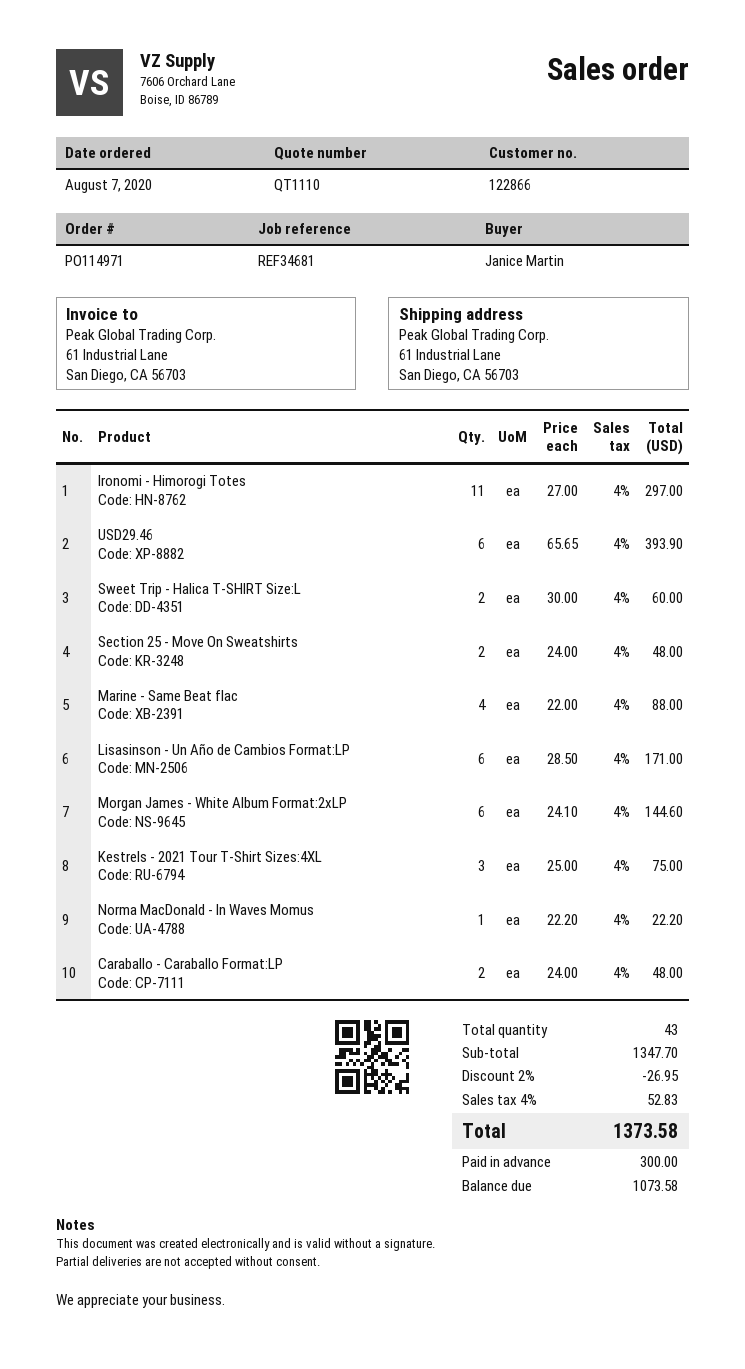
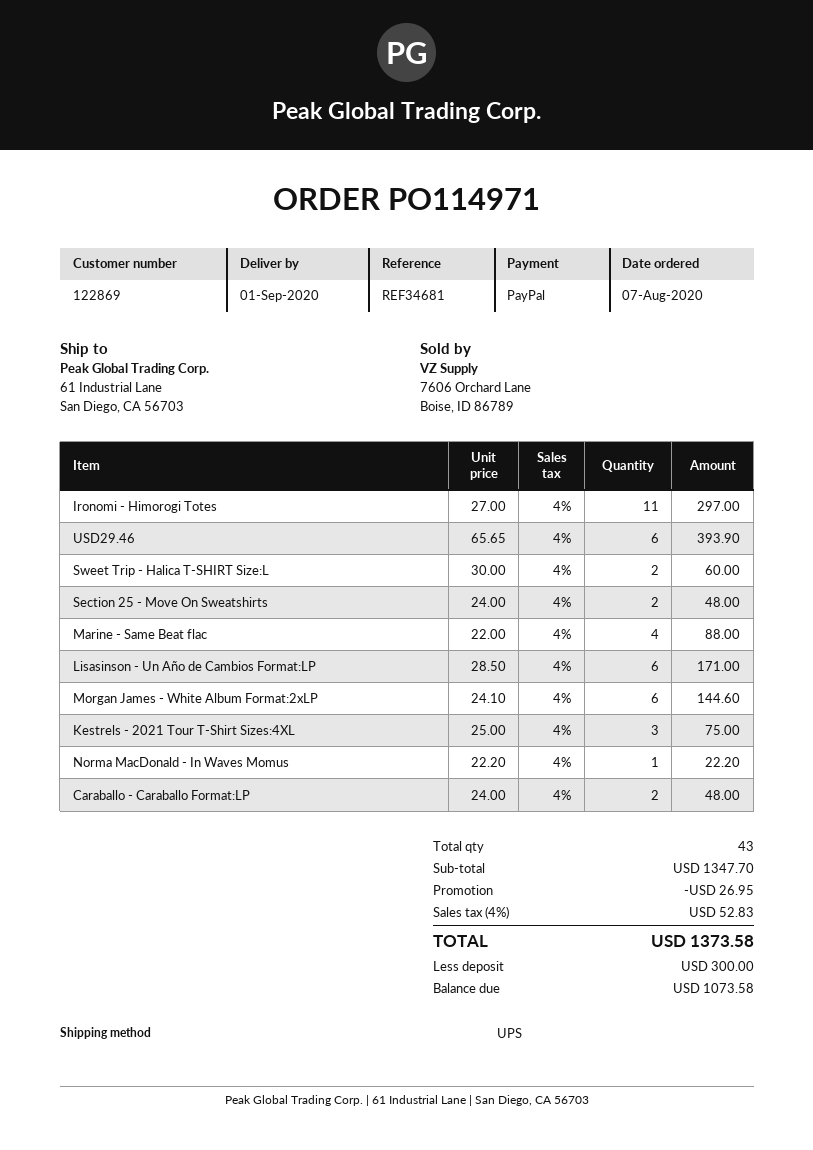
customer number: 122866 -> 122869

